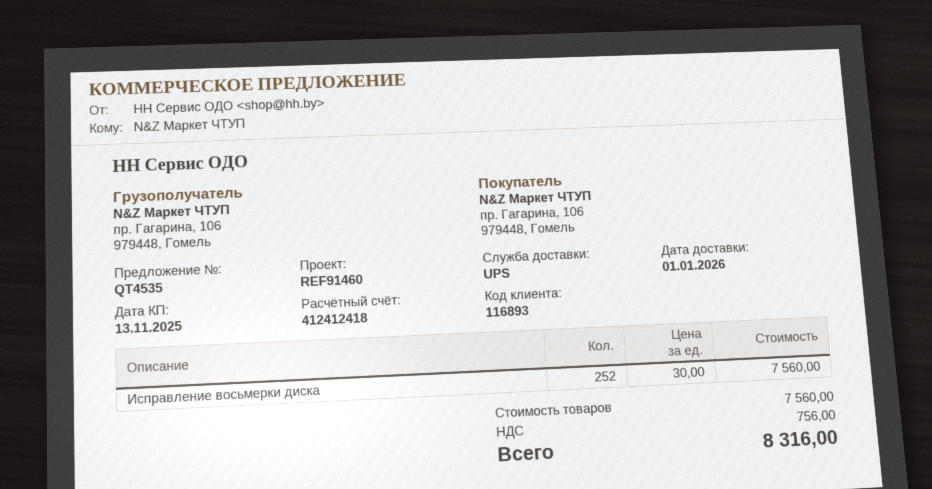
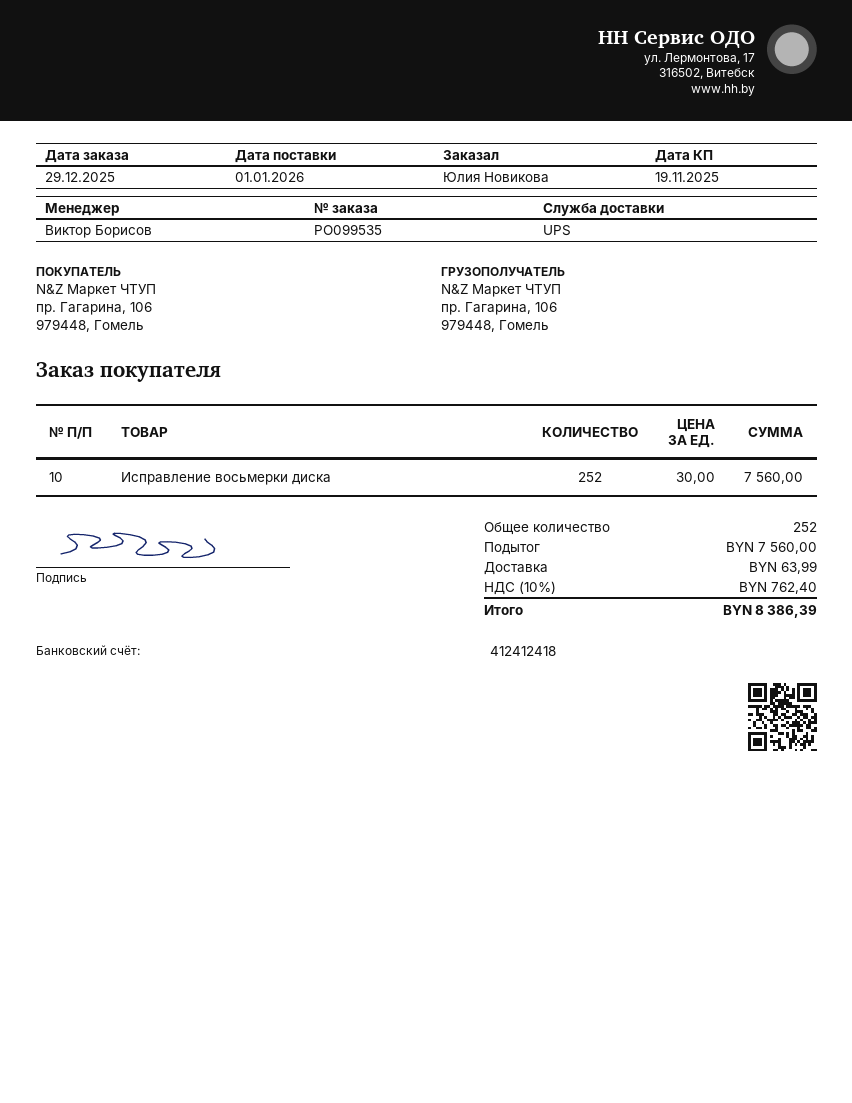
quote date: 2025-11-13 -> 2025-11-19
shipping: none -> 63.99
tax: 756.00 -> 762.40
total: 8316.00 -> 8386.39

